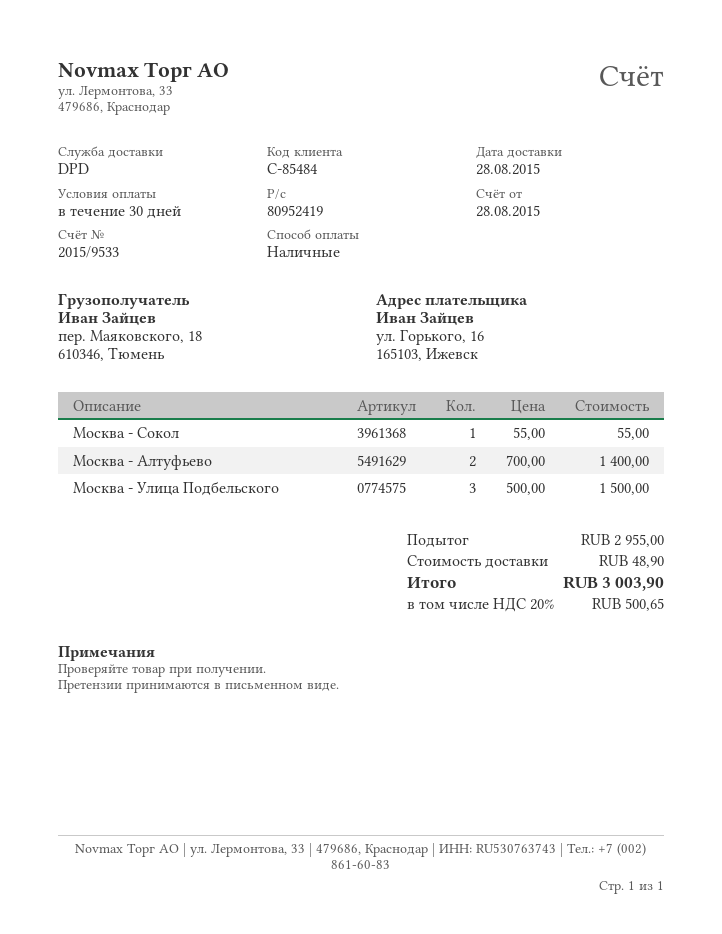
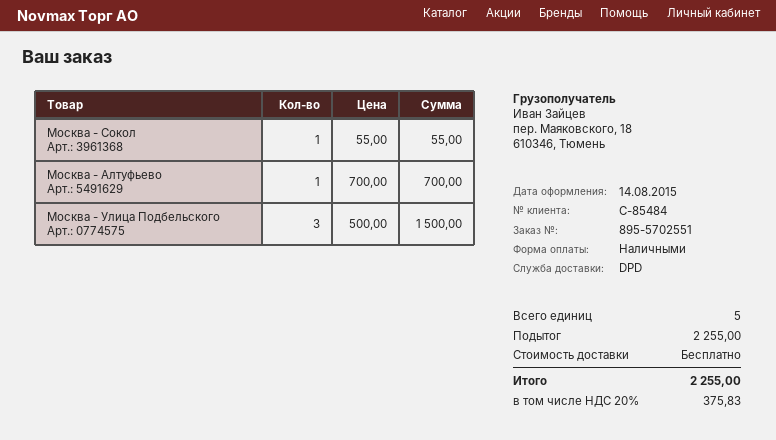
Москва - Алтуфьево: 2 x 700.00 = 1400.00 -> 1 x 700.00 = 700.00
subtotal: 2955.00 -> 2255.00
shipping: 48.90 -> 0.00
tax: 20% = 500.65 -> 20% = 375.83
total: 3003.90 -> 2255.00

